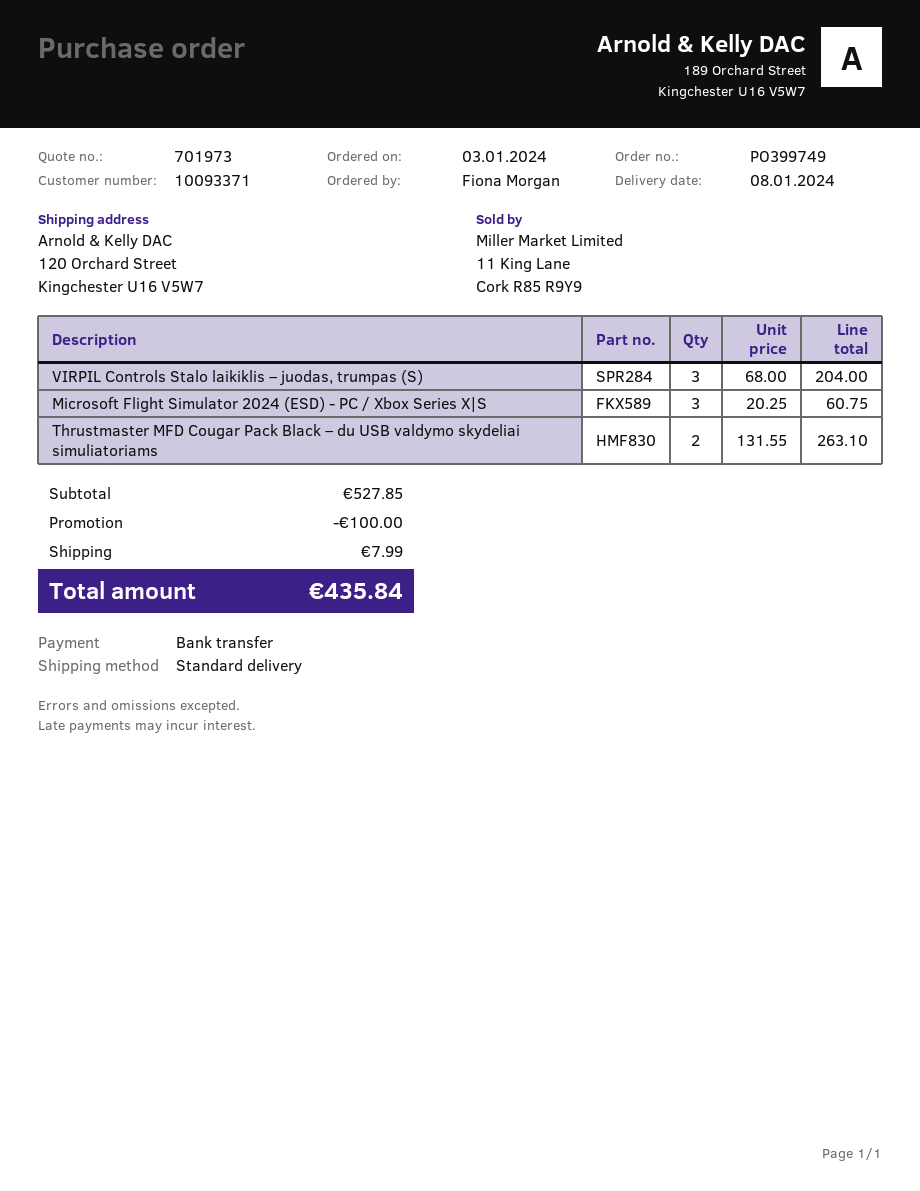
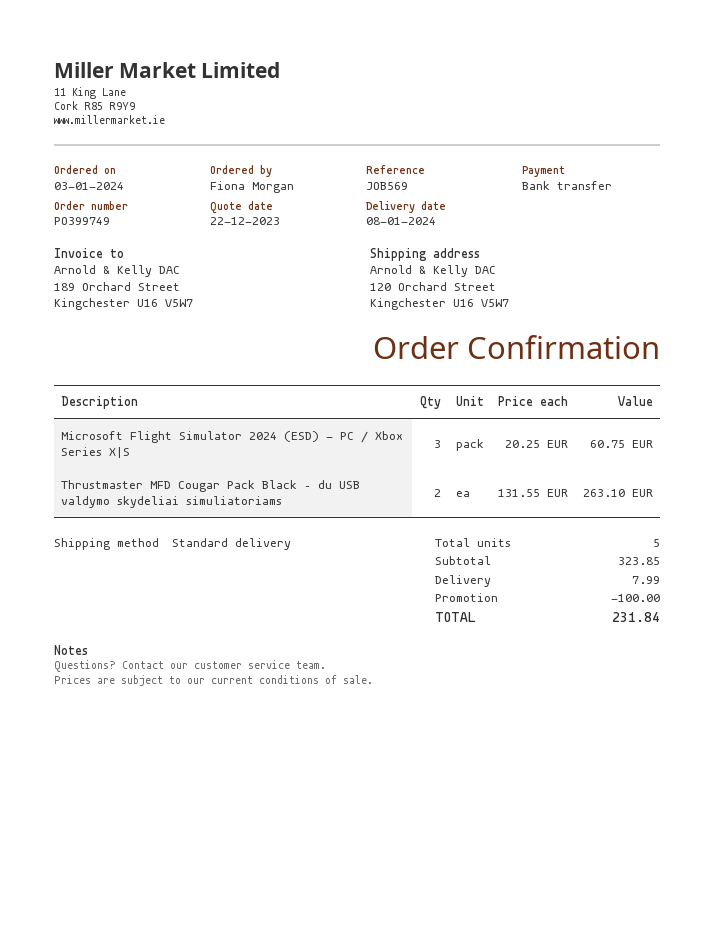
VIRPIL Controls Stalo laikiklis – juodas, trumpas (S): 3 x 68.00 = 204.00 -> none
subtotal: 527.85 -> 323.85
total: 435.84 -> 231.84

